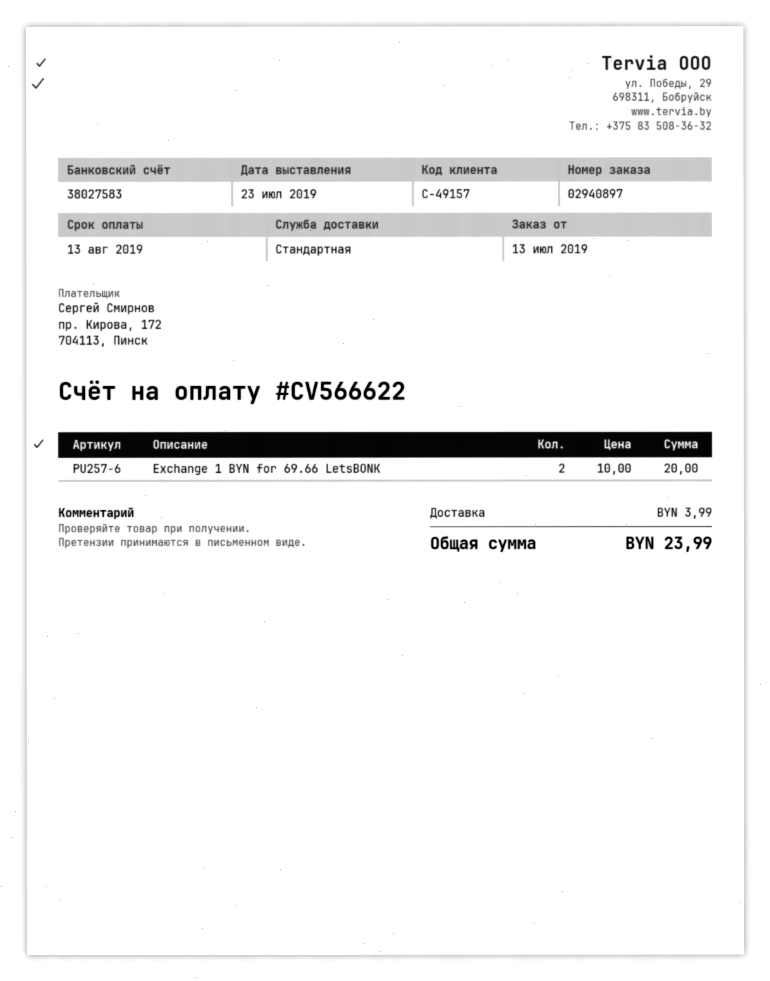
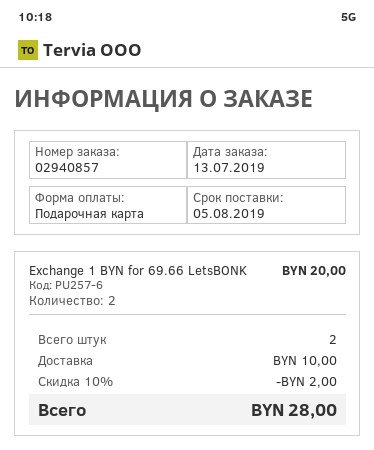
order number: 02940897 -> 02940857
discount: none -> 10% = 2.00
shipping: 3.99 -> 10.00
total: 23.99 -> 28.00

